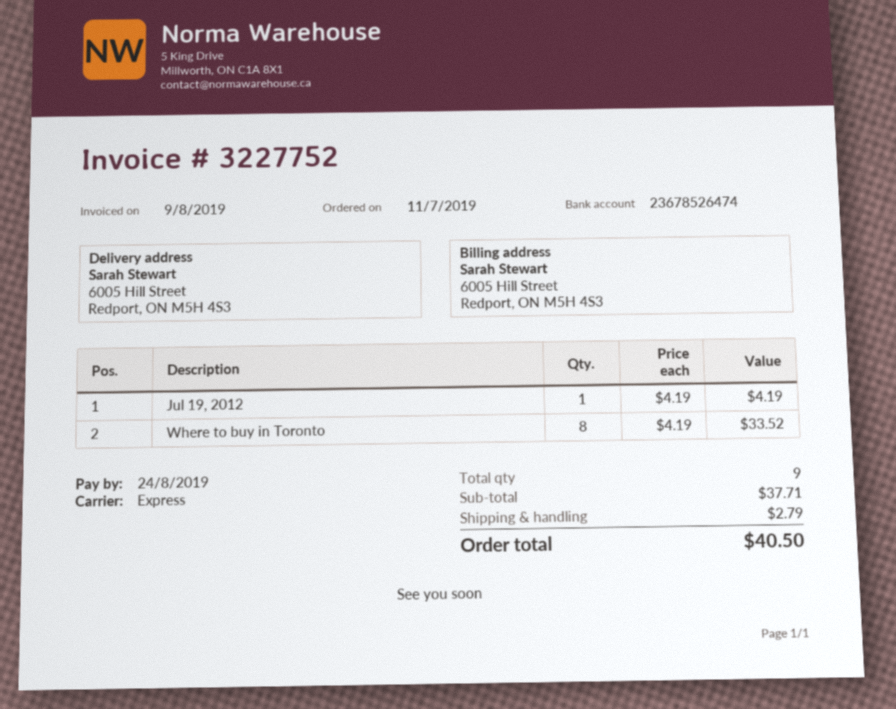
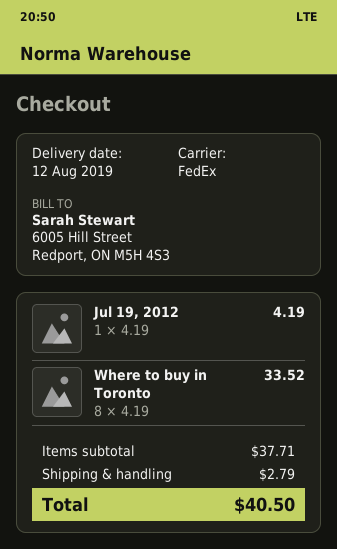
shipping method: express -> FedEx

